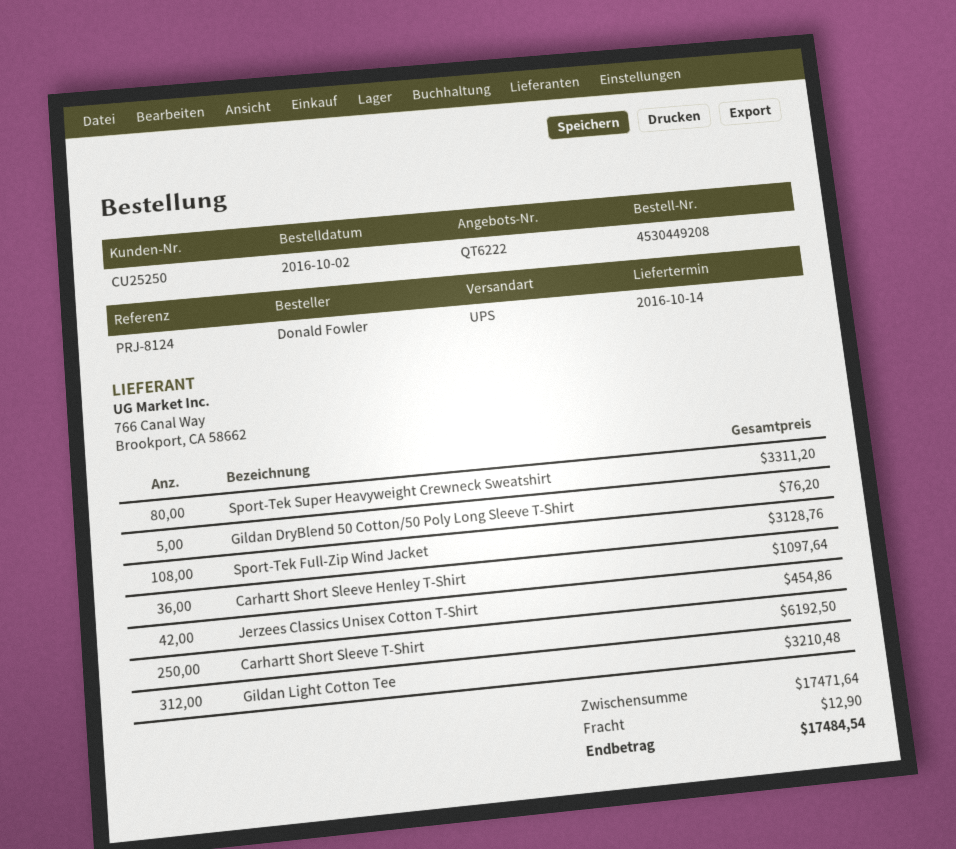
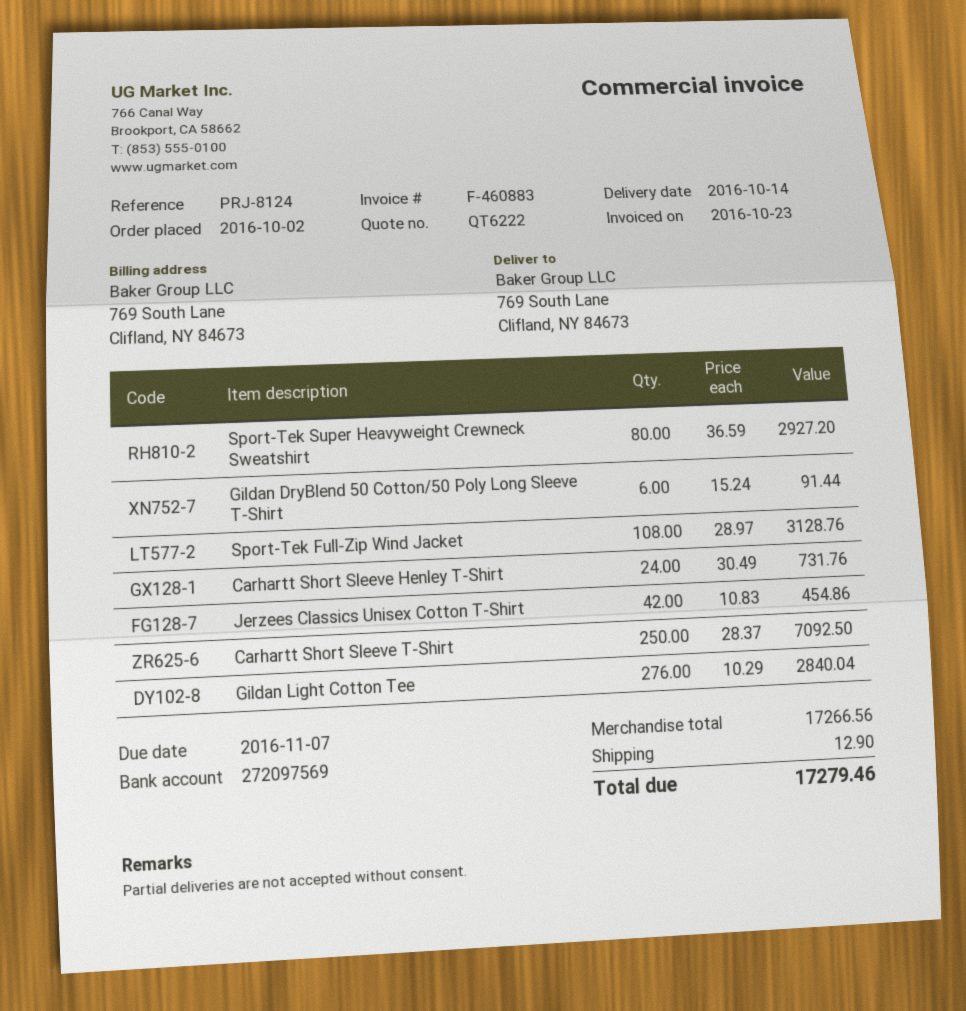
Sport-Tek Super Heavyweight Crewneck Sweatshirt: 80 for 3311.20 -> 80 for 2927.20
Gildan DryBlend 50 Cotton/50 Poly Long Sleeve T-Shirt: 5 for 76.20 -> 6 for 91.44
Carhartt Short Sleeve Henley T-Shirt: 36 for 1097.64 -> 24 for 731.76
Carhartt Short Sleeve T-Shirt: 250 for 6192.50 -> 250 for 7092.50
Gildan Light Cotton Tee: 312 for 3210.48 -> 276 for 2840.04
subtotal: 17471.64 -> 17266.56
total: 17484.54 -> 17279.46

